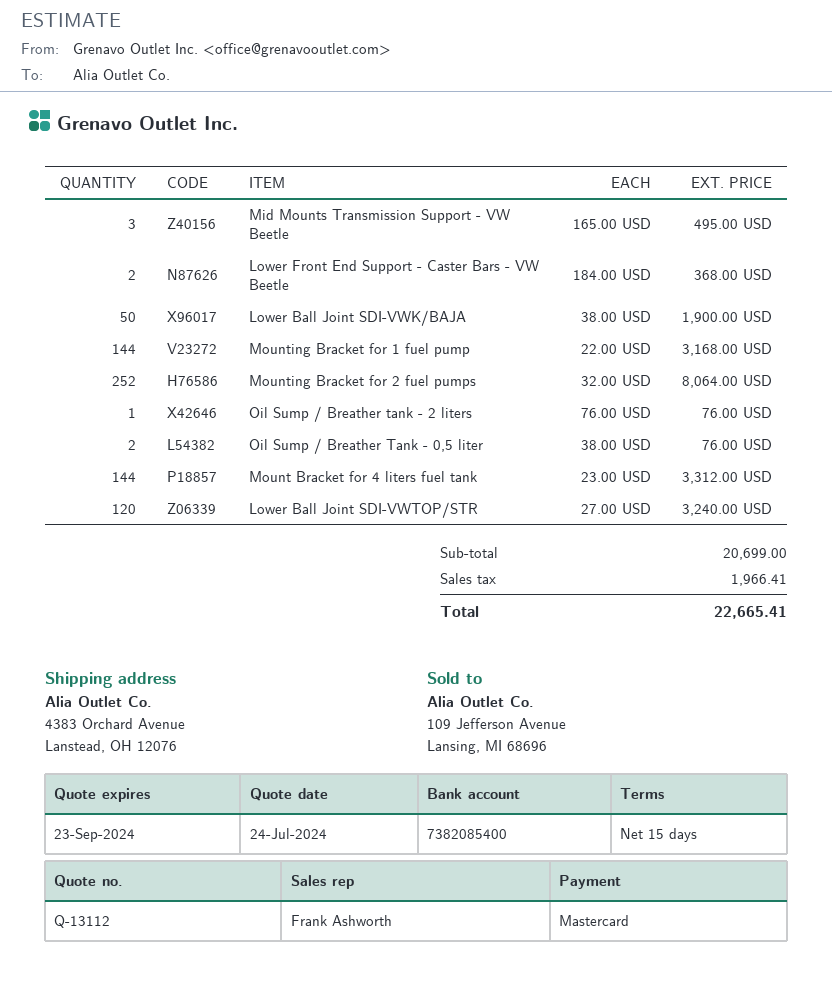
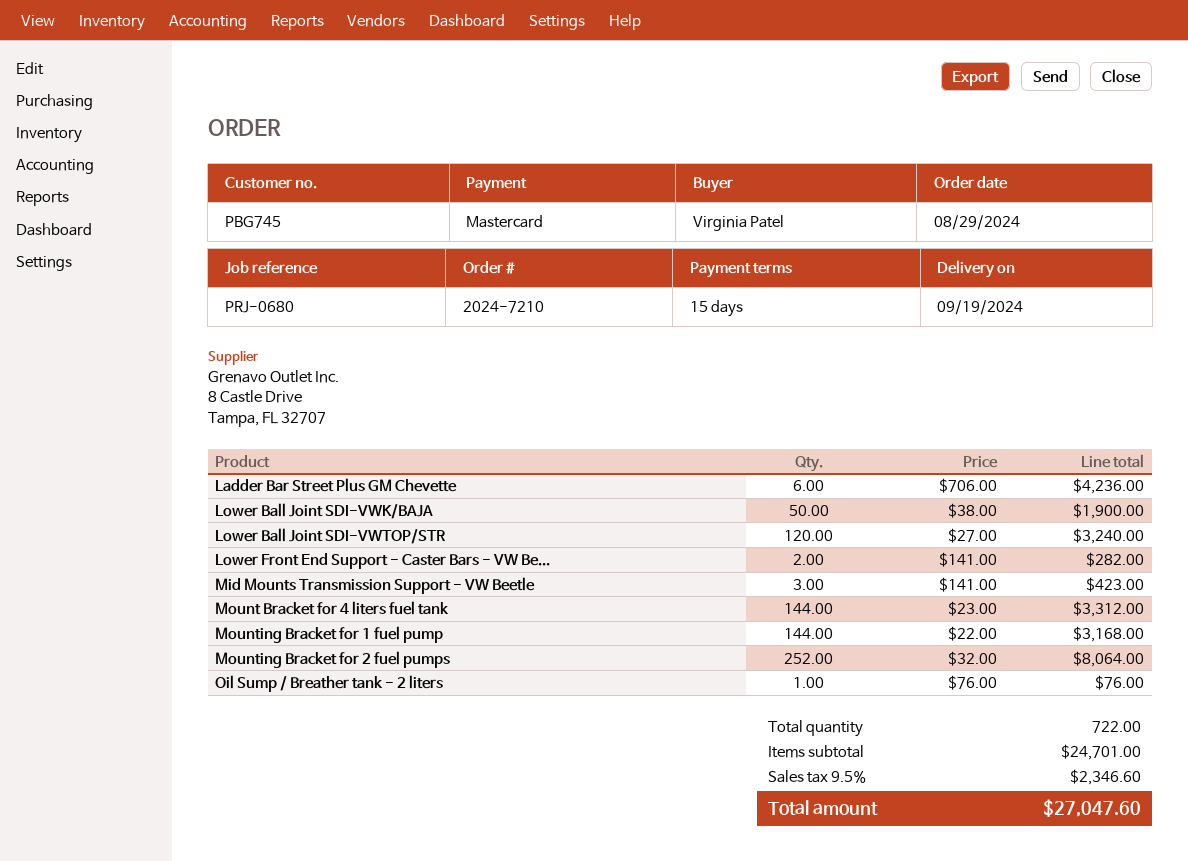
Mid Mounts Transmission Support - VW Beetle: 3 x 165.00 = 495.00 -> 3 x 141.00 = 423.00
Lower Front End Support - Caster Bars - VW Beetle: 2 x 184.00 = 368.00 -> 2 x 141.00 = 282.00
Oil Sump / Breather Tank - 0,5 liter: 2 x 38.00 = 76.00 -> none
Ladder Bar Street Plus GM Chevette: none -> 6 x 706.00 = 4236.00
subtotal: 20699.00 -> 24701.00
tax: 1966.41 -> 2346.60
total: 22665.41 -> 27047.60

